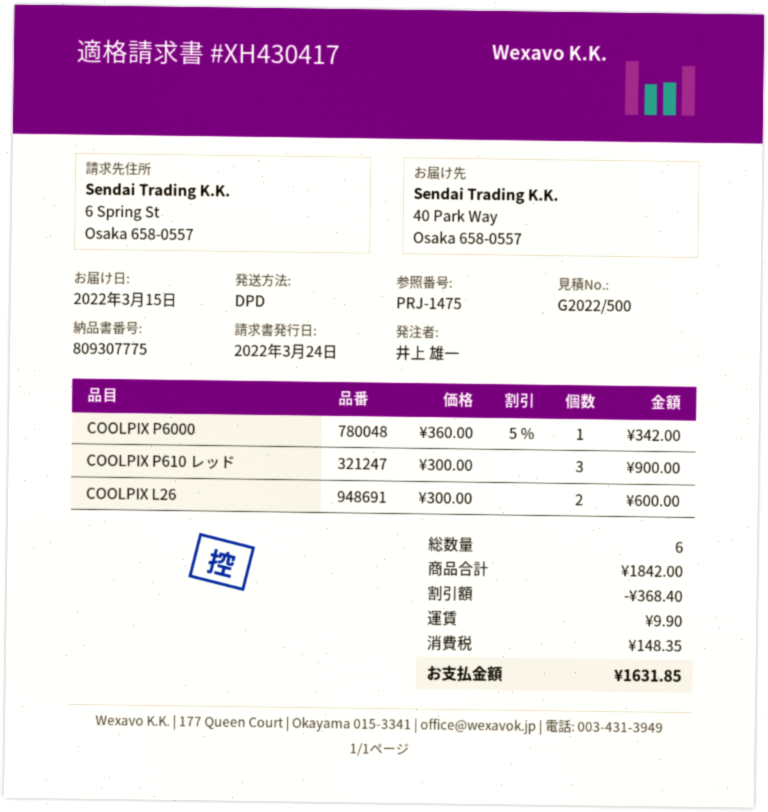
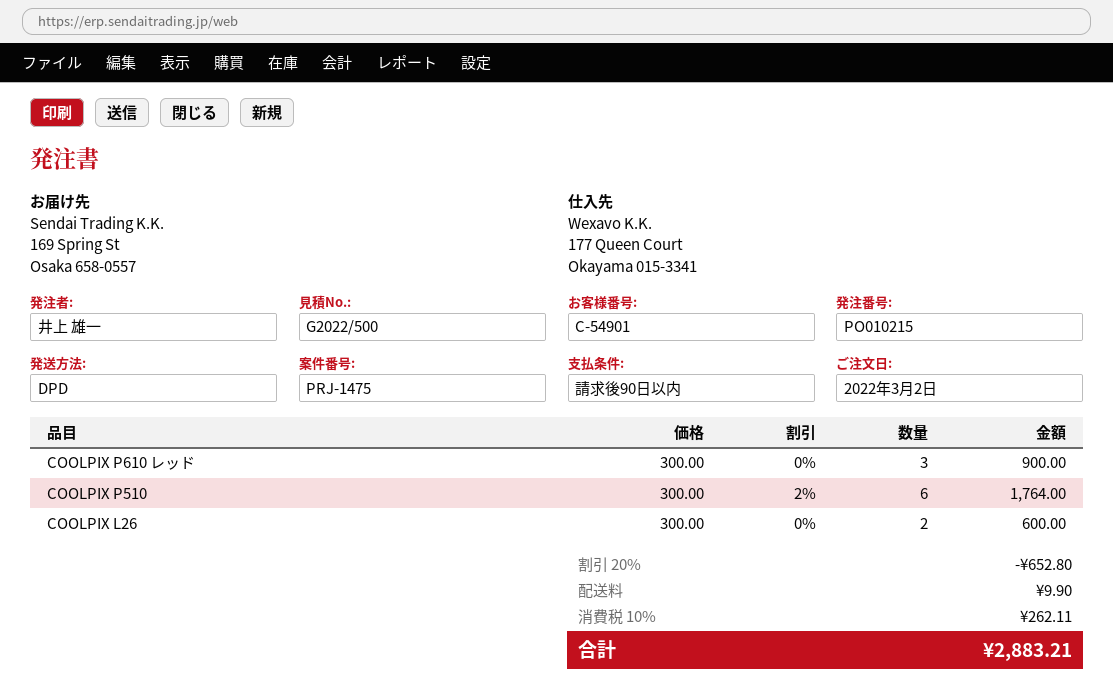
ship to: 40 Park Way, Osaka 658-0557 -> 169 Spring St, Osaka 658-0557
COOLPIX P6000: 1 x 360.00 - 5% = 342.00 -> none
COOLPIX P510: none -> 6 x 300.00 - 2% = 1764.00
discount: 368.40 -> 652.80
tax: 148.35 -> 262.11
total: 1631.85 -> 2883.21

